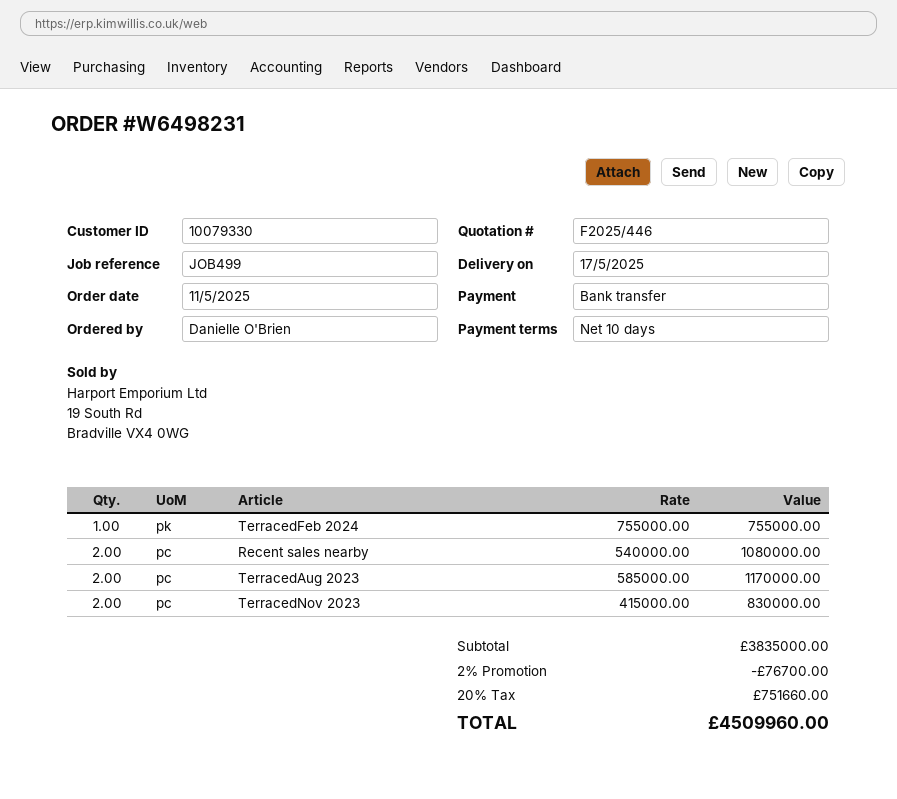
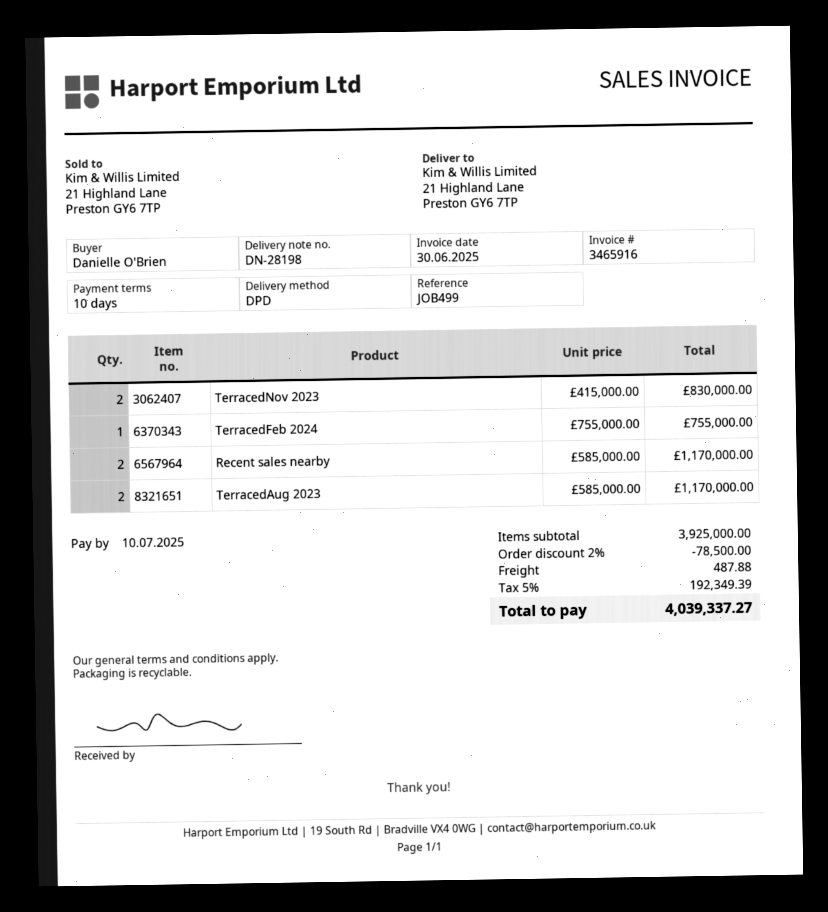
Recent sales nearby: 2 x 540000.00 = 1080000.00 -> 2 x 585000.00 = 1170000.00
subtotal: 3835000.00 -> 3925000.00
discount: 2% = 76700.00 -> 2% = 78500.00
shipping: none -> 487.88
tax: 20% = 751660.00 -> 5% = 192349.39
total: 4509960.00 -> 4039337.27

